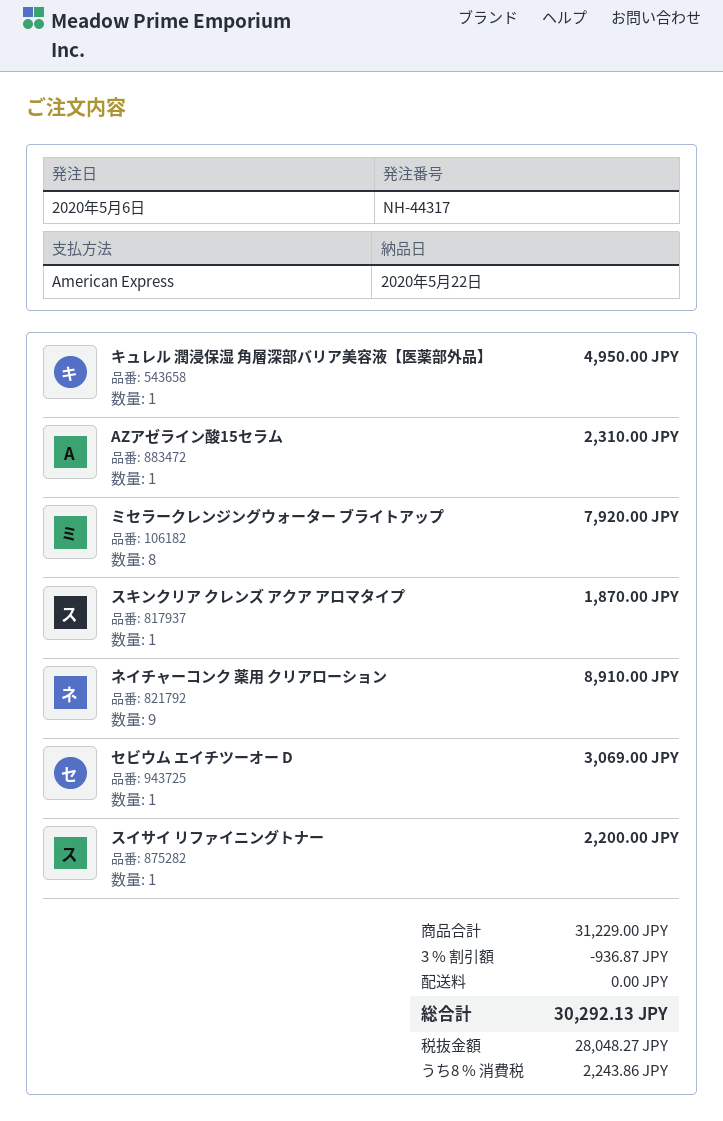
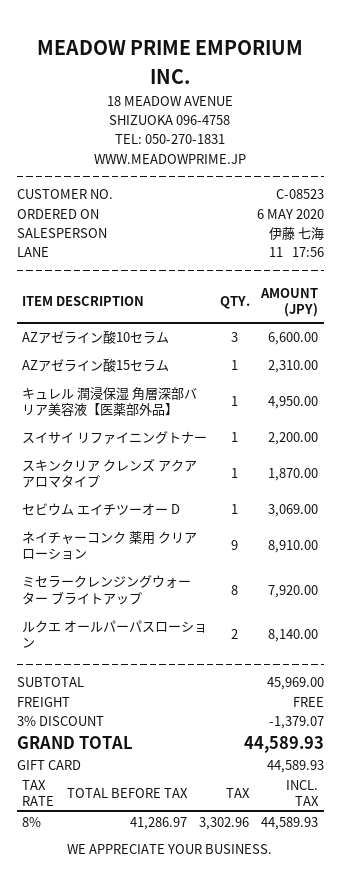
payment method: American Express -> gift card
AZアゼライン酸10セラム: none -> 3 for 6600.00
ルクエ オールパーパスローション: none -> 2 for 8140.00
subtotal: 31229.00 -> 45969.00
discount: 3% = 936.87 -> 3% = 1379.07
net: 28048.27 -> 41286.97
tax: 8% = 2243.86 -> 8% = 3302.96
total: 30292.13 -> 44589.93

